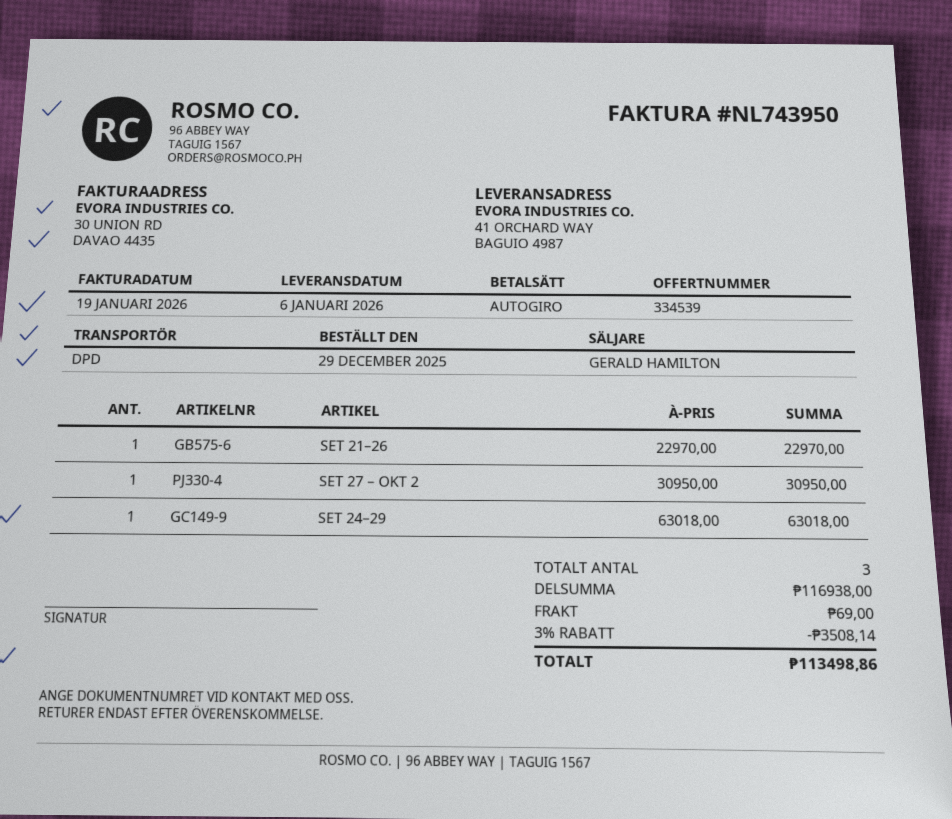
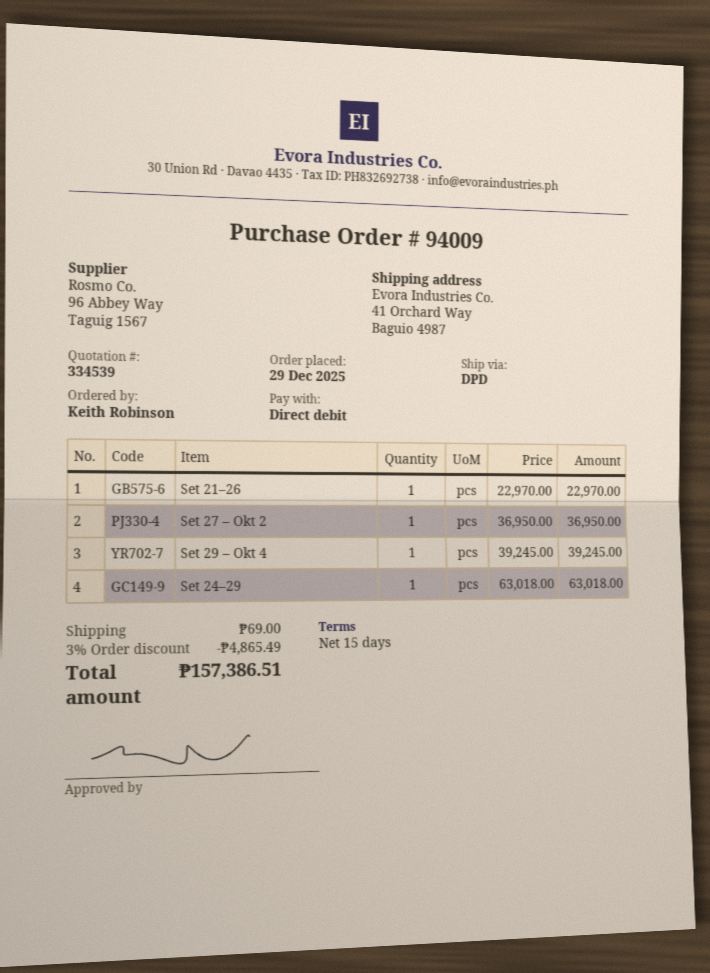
SET 27 – OKT 2: 1 x 30950.00 = 30950.00 -> 1 x 36950.00 = 36950.00
Set 29 – Okt 4: none -> 1 x 39245.00 = 39245.00
discount: 3% = 3508.14 -> 3% = 4865.49
total: 113498.86 -> 157386.51

